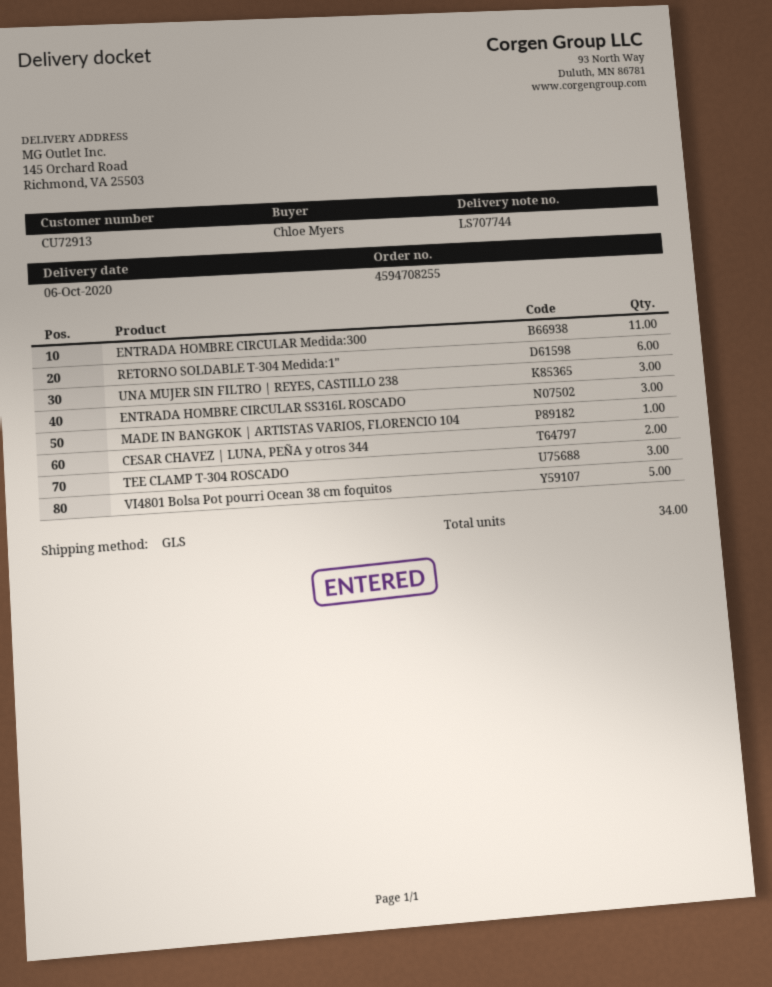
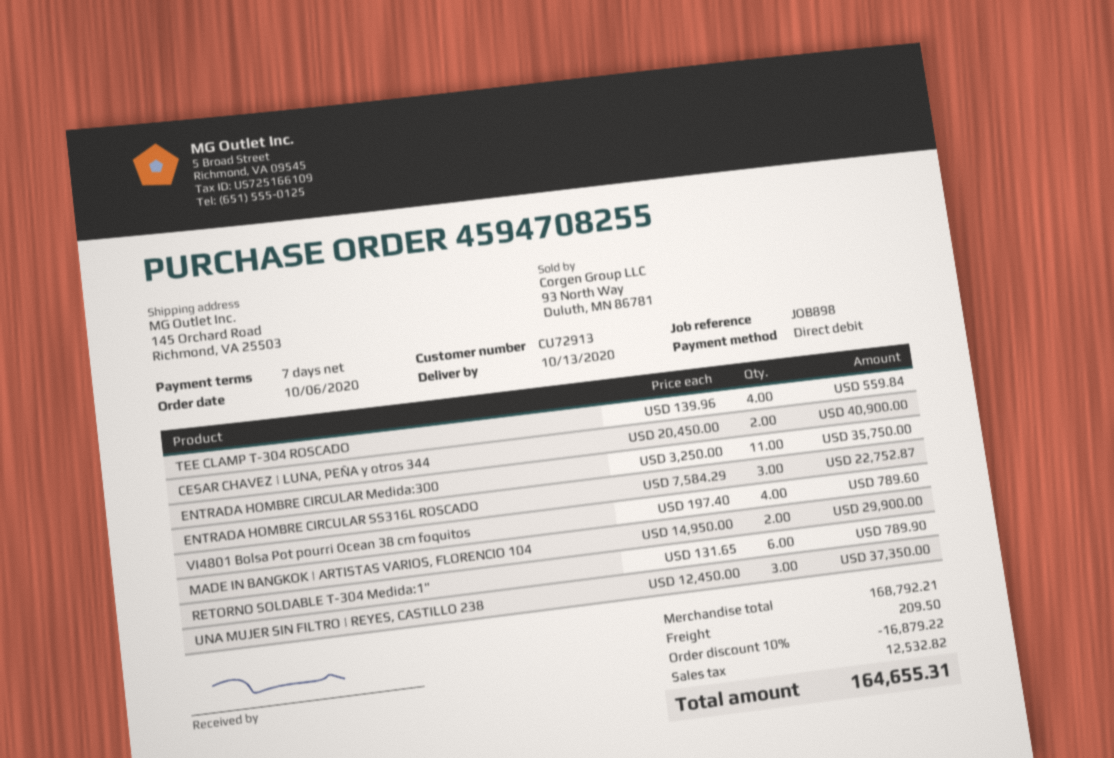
delivery date: 2020-10-06 -> 2020-10-13
MADE IN BANGKOK | ARTISTAS VARIOS, FLORENCIO 104: 1 -> 2
TEE CLAMP T-304 ROSCADO: 3 -> 4
VI4801 Bolsa Pot pourri Ocean 38 cm foquitos: 5 -> 4

